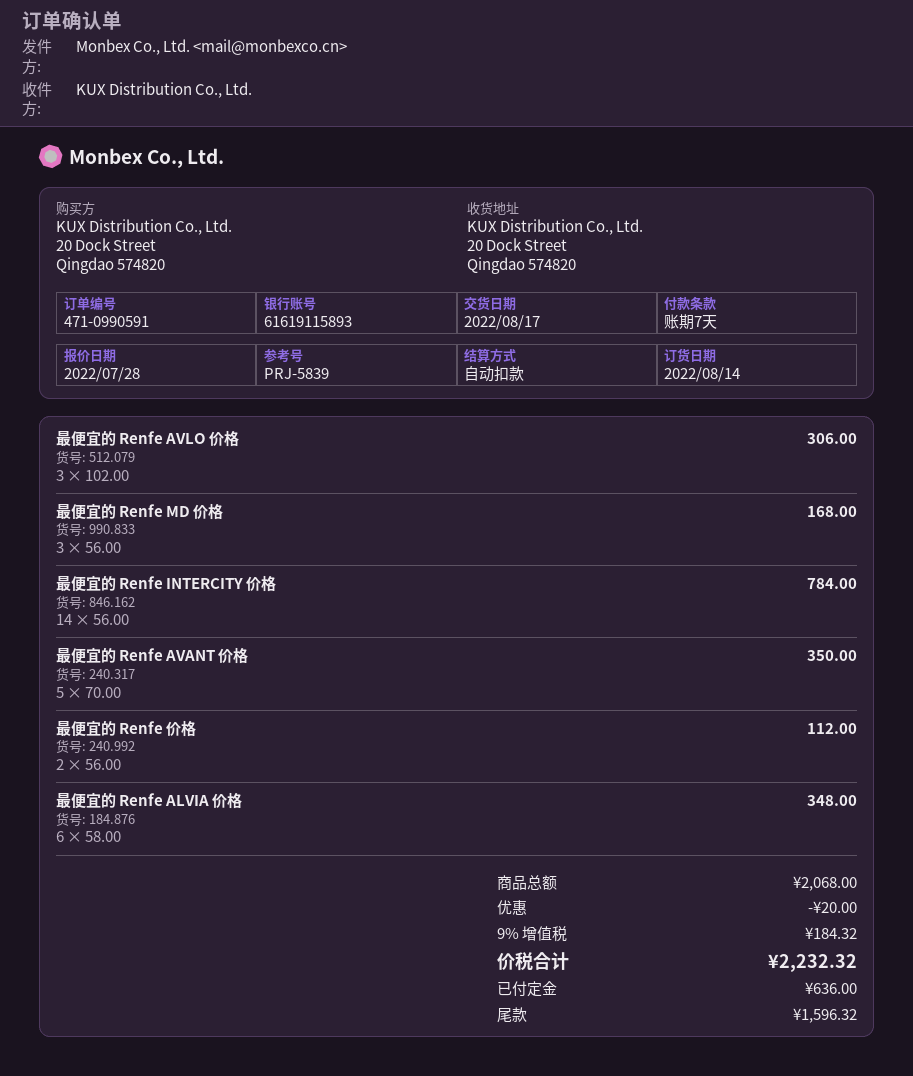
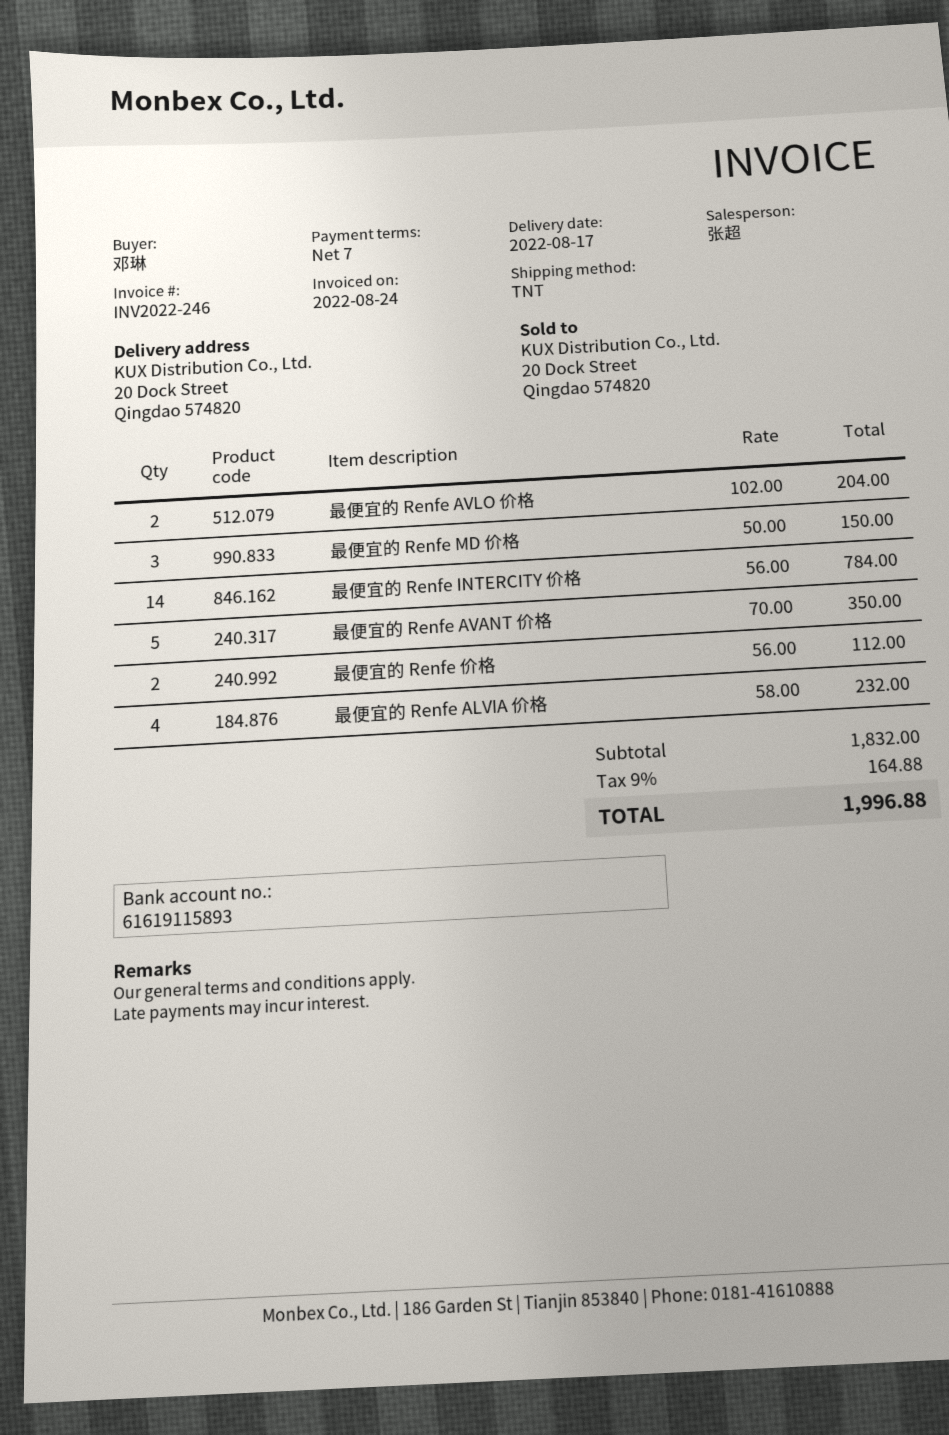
最便宜的 Renfe AVLO 价格: 3 x 102.00 = 306.00 -> 2 x 102.00 = 204.00
最便宜的 Renfe MD 价格: 3 x 56.00 = 168.00 -> 3 x 50.00 = 150.00
最便宜的 Renfe ALVIA 价格: 6 x 58.00 = 348.00 -> 4 x 58.00 = 232.00
subtotal: 2068.00 -> 1832.00
discount: 20.00 -> none
tax: 9% = 184.32 -> 9% = 164.88
total: 2232.32 -> 1996.88

